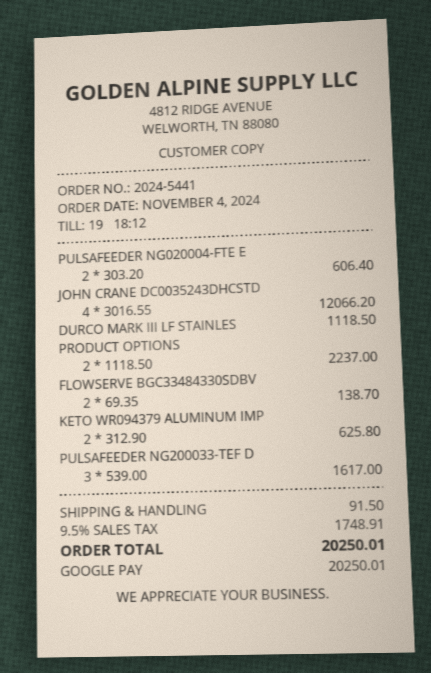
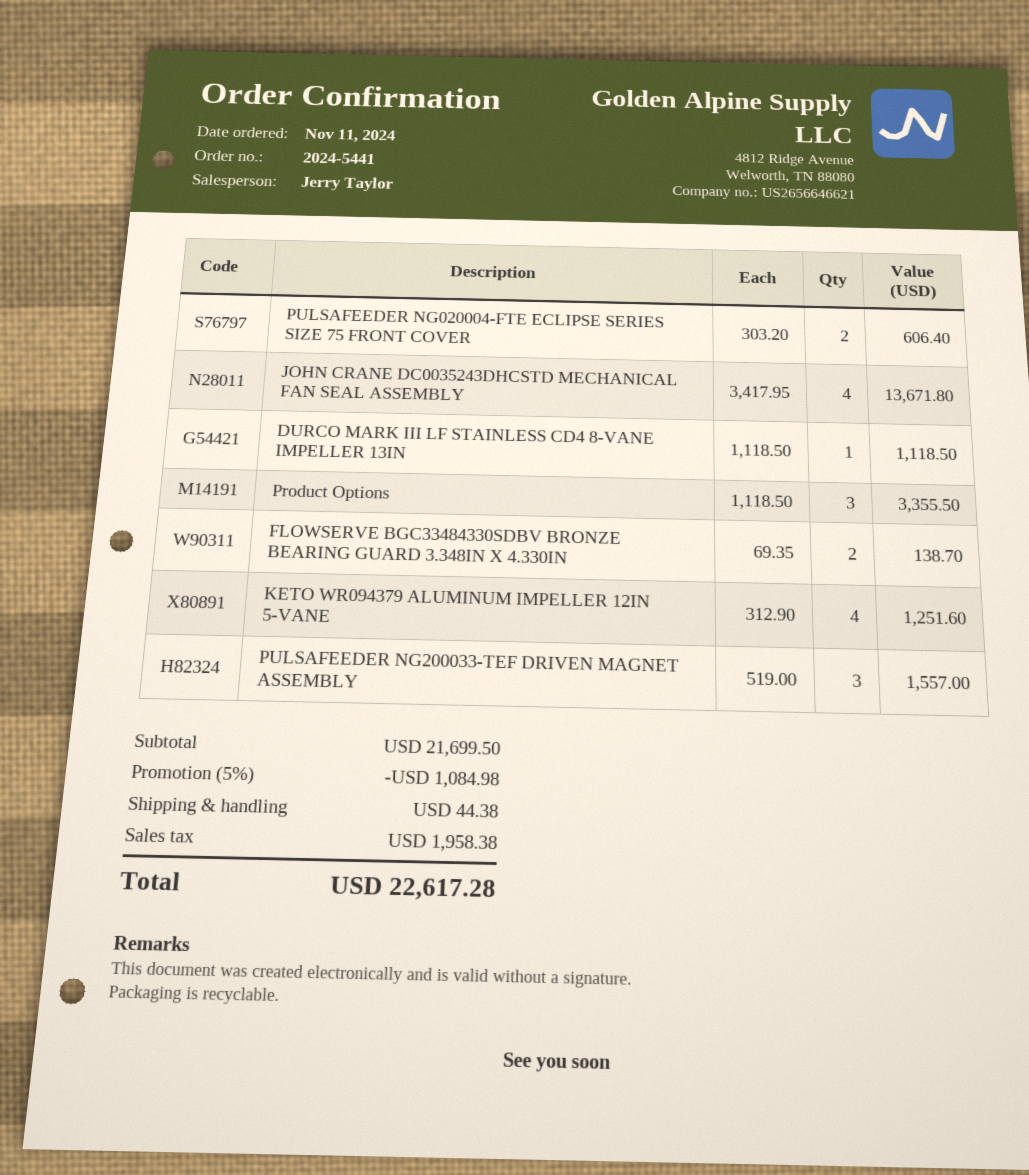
order date: 2024-11-04 -> 2024-11-11
JOHN CRANE DC0035243DHCSTD: 4 x 3016.55 = 12066.20 -> 4 x 3417.95 = 13671.80
PRODUCT OPTIONS: 2 x 1118.50 = 2237.00 -> 3 x 1118.50 = 3355.50
KETO WR094379 ALUMINUM IMP: 2 x 312.90 = 625.80 -> 4 x 312.90 = 1251.60
PULSAFEEDER NG200033-TEF D: 3 x 539.00 = 1617.00 -> 3 x 519.00 = 1557.00
discount: none -> 5% = 1084.98
shipping: 91.50 -> 44.38
tax: 1748.91 -> 1958.38
total: 20250.01 -> 22617.28

